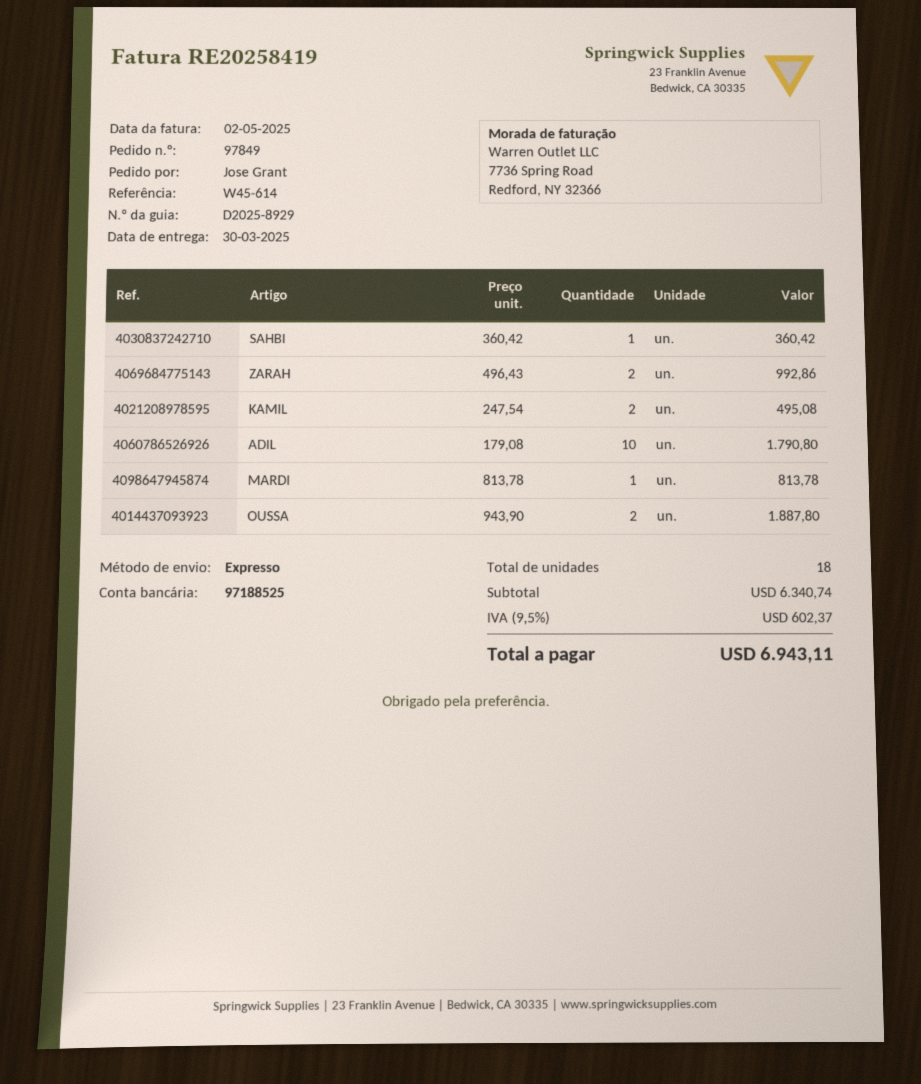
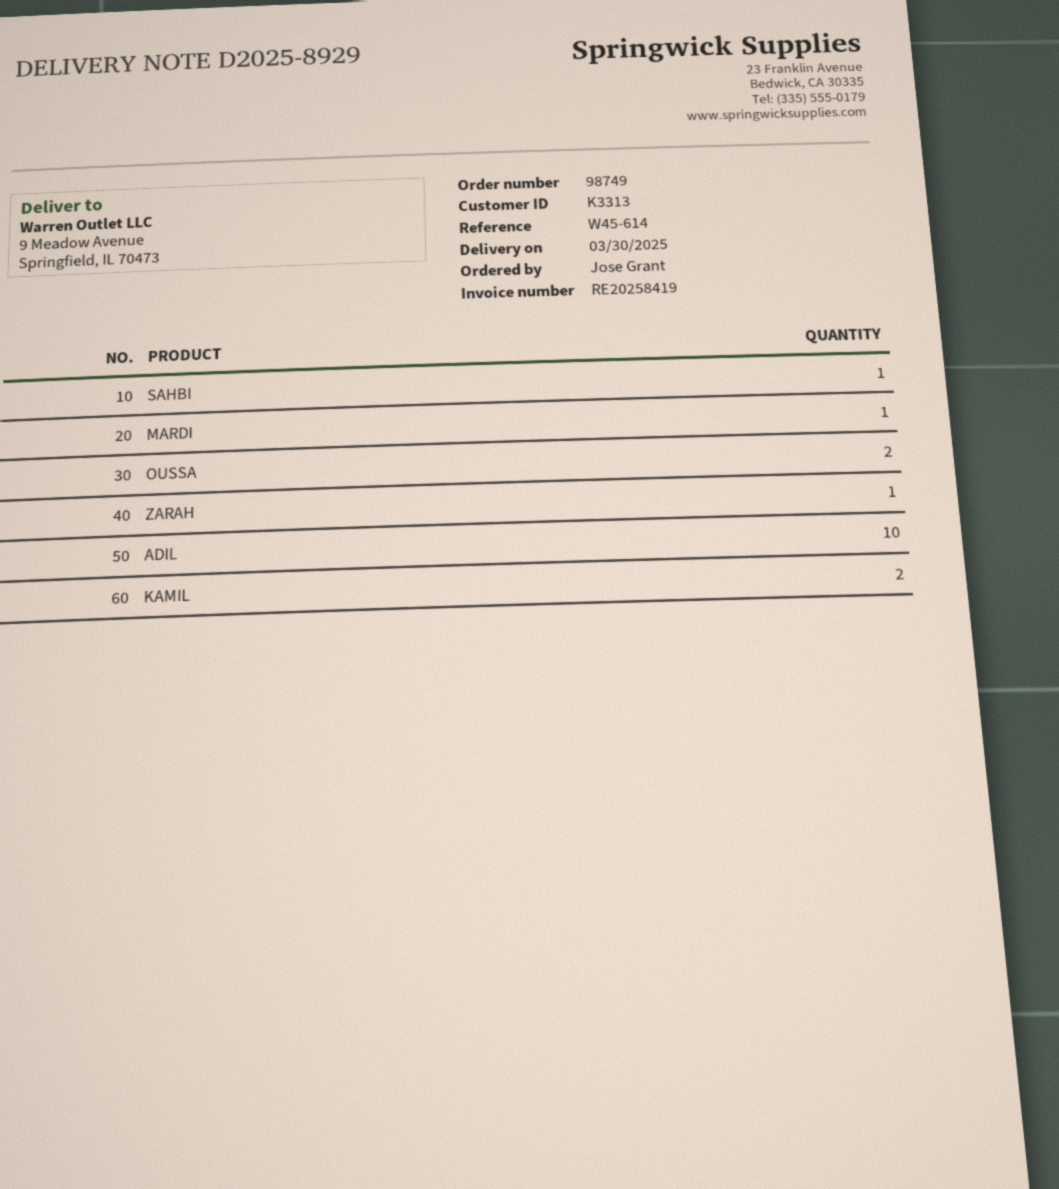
order number: 97849 -> 98749
ZARAH: 2 -> 1

